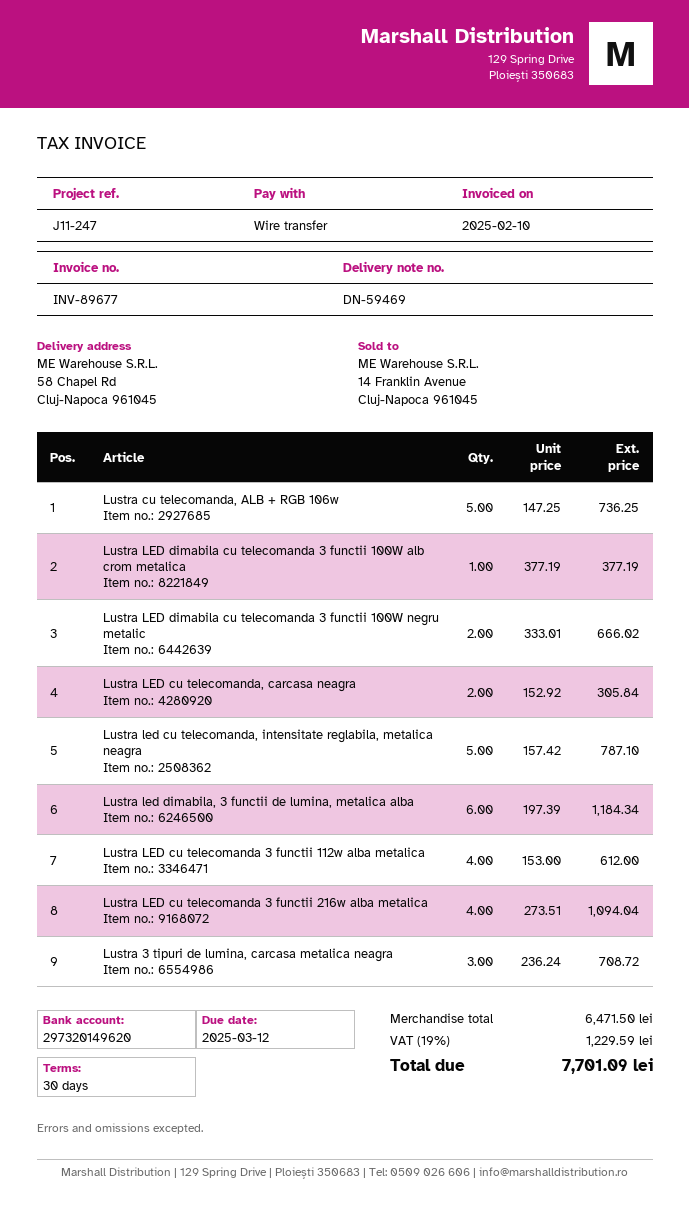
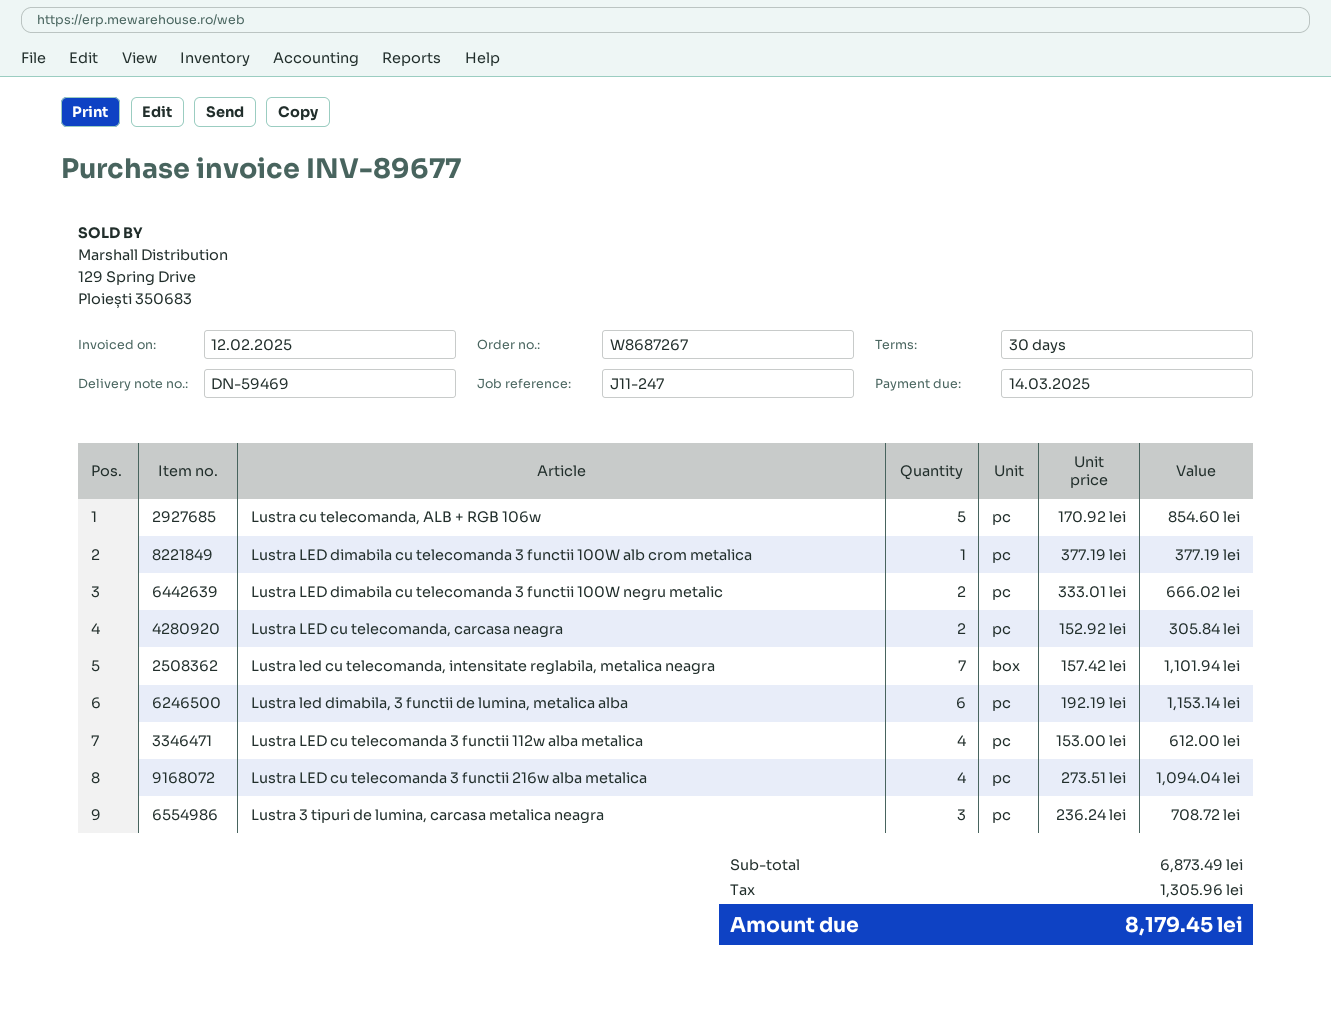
invoice date: 2025-02-10 -> 2025-02-12
due date: 2025-03-12 -> 2025-03-14
Lustra cu telecomanda, ALB + RGB 106w: 5 x 147.25 = 736.25 -> 5 x 170.92 = 854.60
Lustra led cu telecomanda, intensitate reglabila, metalica neagra: 5 x 157.42 = 787.10 -> 7 x 157.42 = 1101.94
Lustra led dimabila, 3 functii de lumina, metalica alba: 6 x 197.39 = 1184.34 -> 6 x 192.19 = 1153.14
subtotal: 6471.50 -> 6873.49
tax: 1229.59 -> 1305.96
total: 7701.09 -> 8179.45

